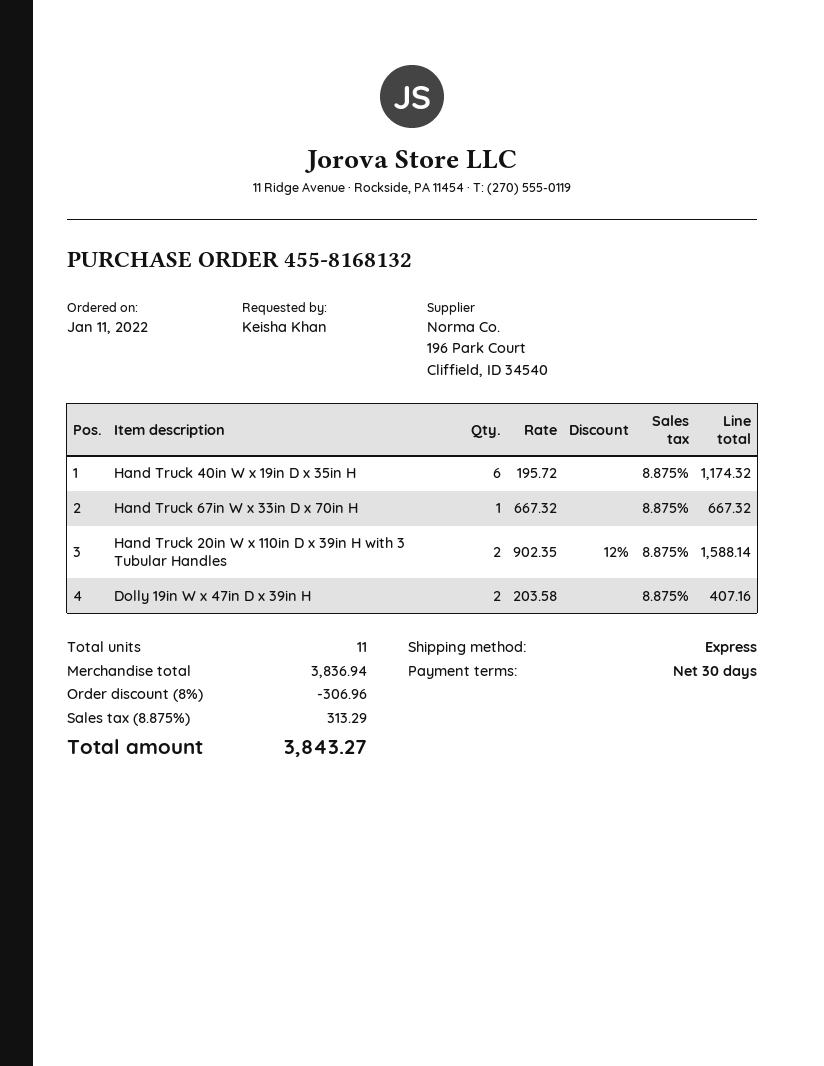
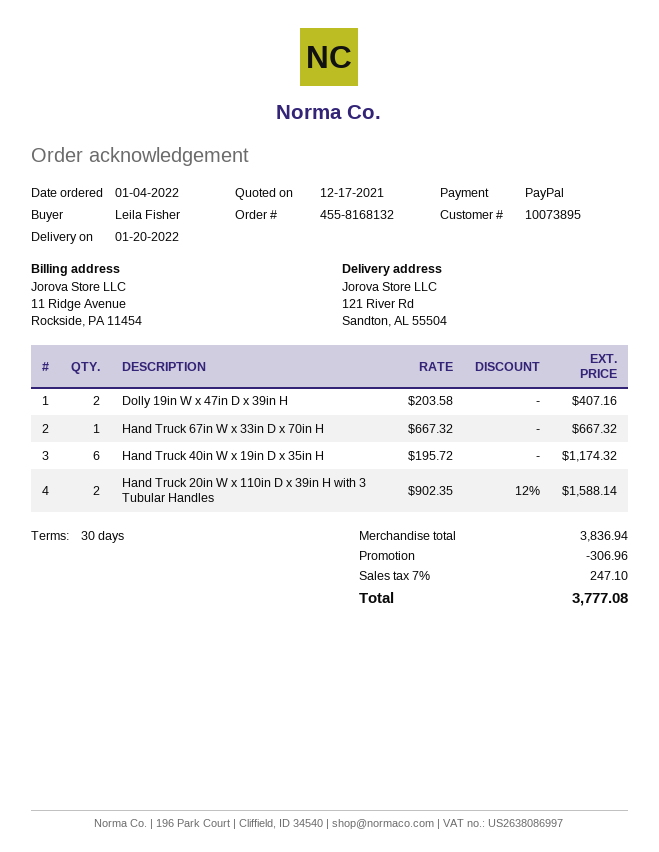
order date: 2022-01-11 -> 2022-01-04
ordered by: Keisha Khan -> Leila Fisher
tax: 8.875% = 313.29 -> 7% = 247.10
total: 3843.27 -> 3777.08

